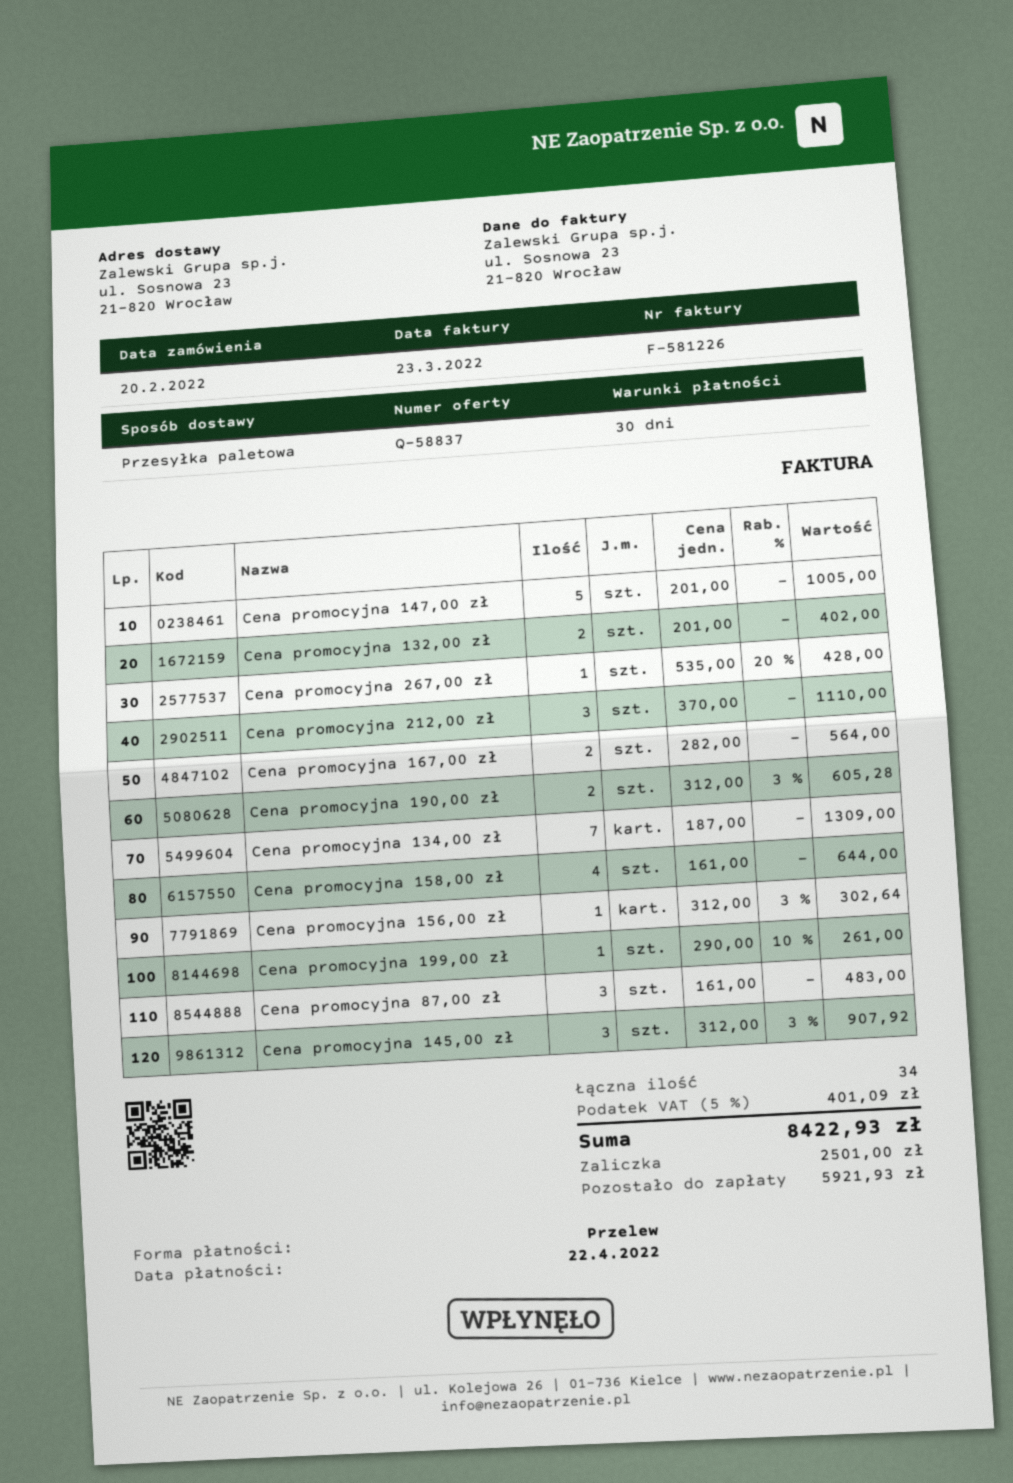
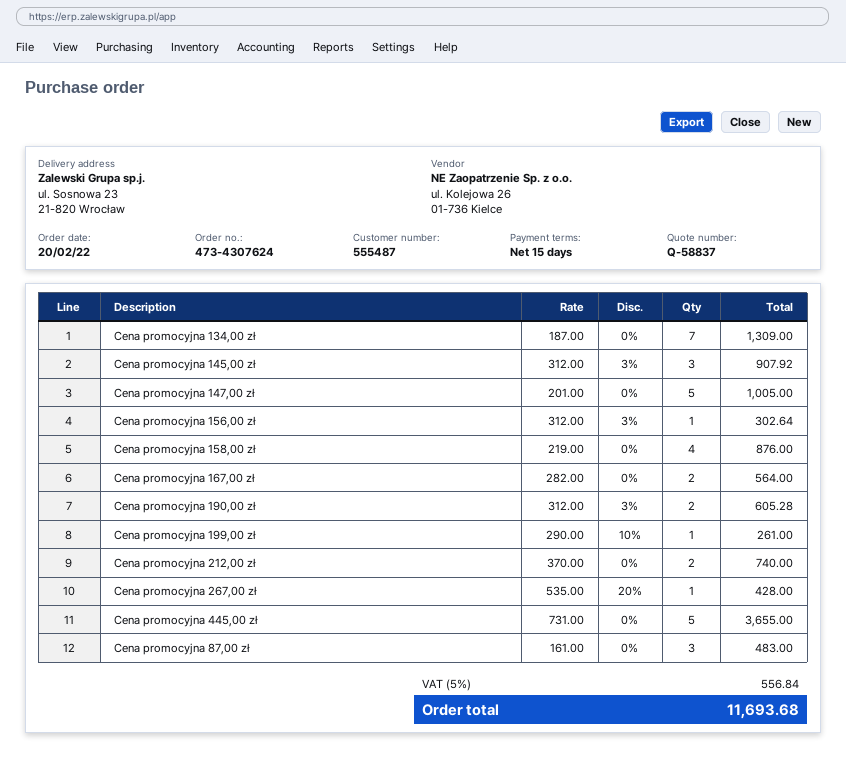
payment terms: 30 days -> 15 days
Cena promocyjna 132,00 zł: 2 x 201.00 = 402.00 -> none
Cena promocyjna 212,00 zł: 3 x 370.00 = 1110.00 -> 2 x 370.00 = 740.00
Cena promocyjna 158,00 zł: 4 x 161.00 = 644.00 -> 4 x 219.00 = 876.00
Cena promocyjna 445,00 zł: none -> 5 x 731.00 = 3655.00
tax: 5% = 401.09 -> 5% = 556.84
total: 8422.93 -> 11693.68

